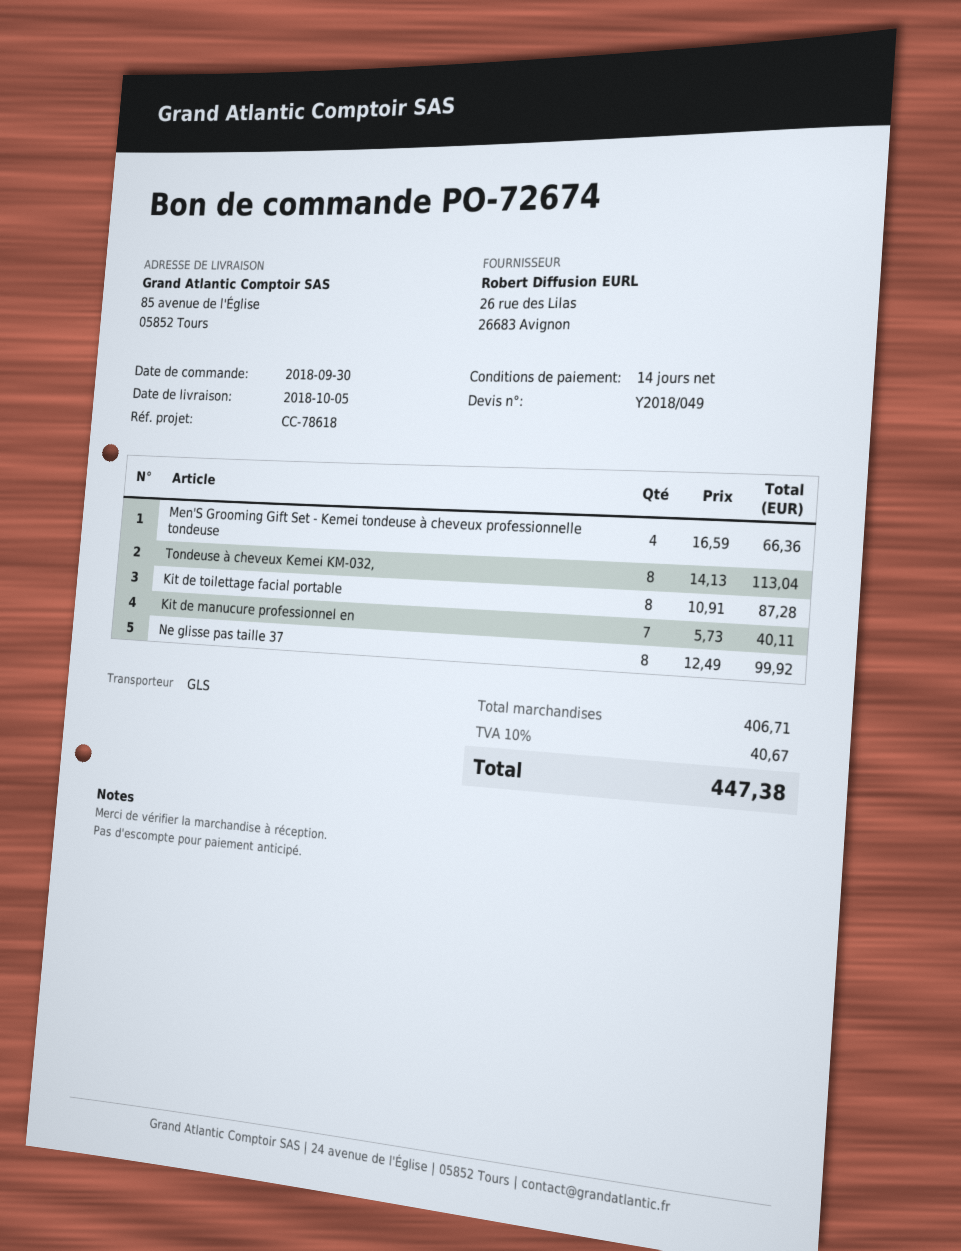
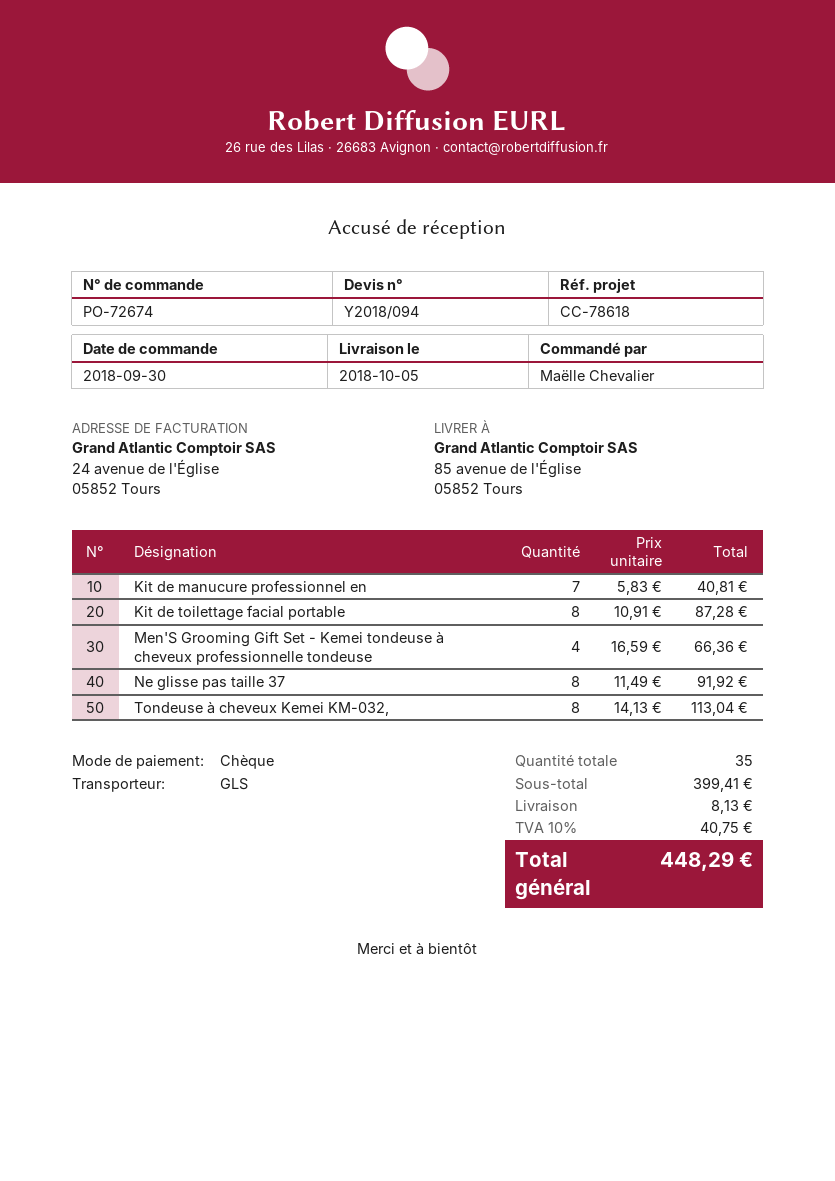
quote number: Y2018/049 -> Y2018/094
Kit de manucure professionnel en: 7 x 5.73 = 40.11 -> 7 x 5.83 = 40.81
Ne glisse pas taille 37: 8 x 12.49 = 99.92 -> 8 x 11.49 = 91.92
subtotal: 406.71 -> 399.41
shipping: none -> 8.13
tax: 10% = 40.67 -> 10% = 40.75
total: 447.38 -> 448.29

